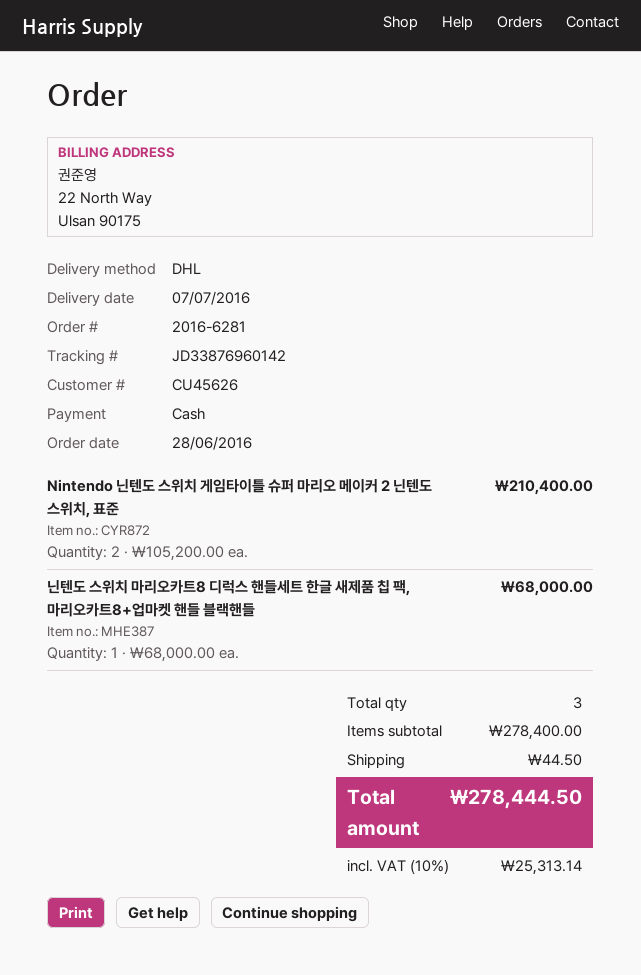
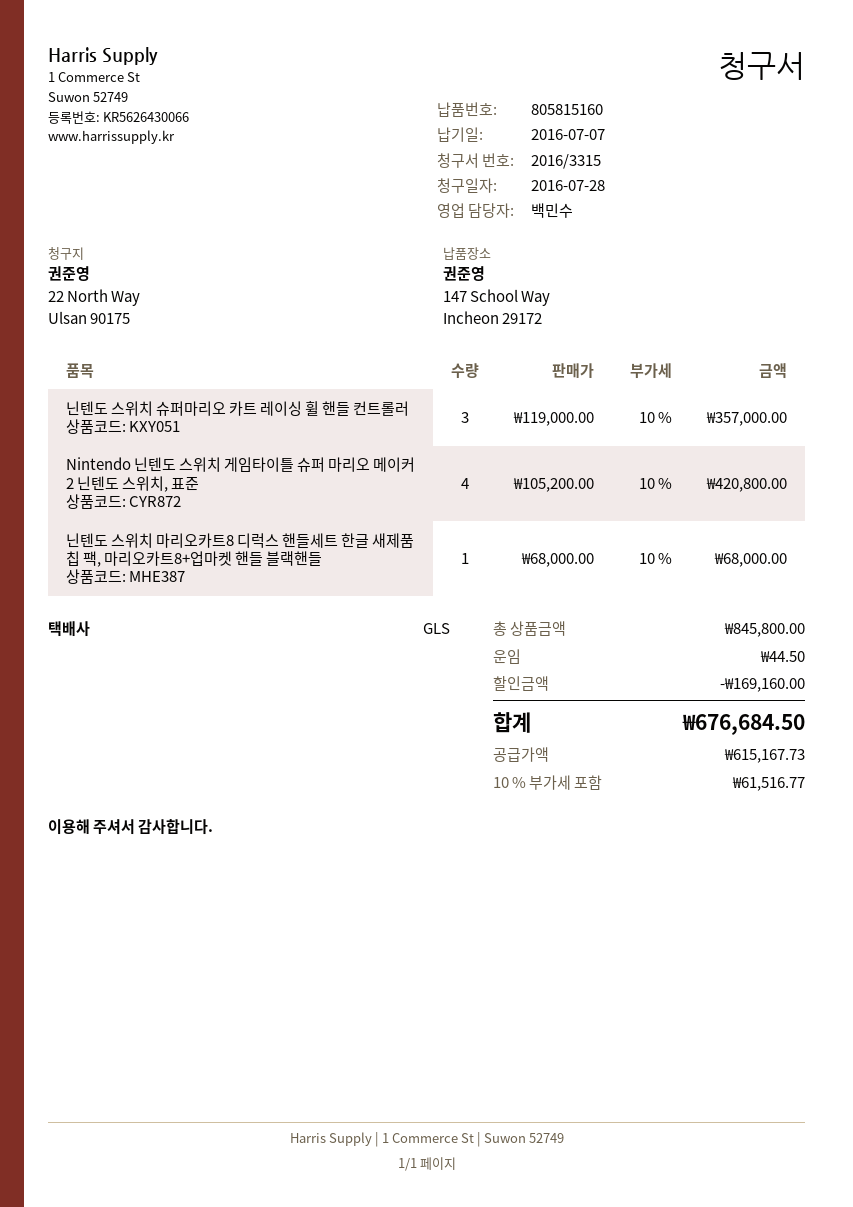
shipping method: DHL -> GLS
Nintendo 닌텐도 스위치 게임타이틀 슈퍼 마리오 메이커 2 닌텐도 스위치, 표준: 2 x 105200.00 = 210400.00 -> 4 x 105200.00 = 420800.00
닌텐도 스위치 슈퍼마리오 카트 레이싱 휠 핸들 컨트롤러: none -> 3 x 119000.00 = 357000.00
subtotal: 278400.00 -> 845800.00
discount: none -> 169160.00
tax: 10% = 25313.14 -> 10% = 61516.77
total: 278444.50 -> 676684.50

